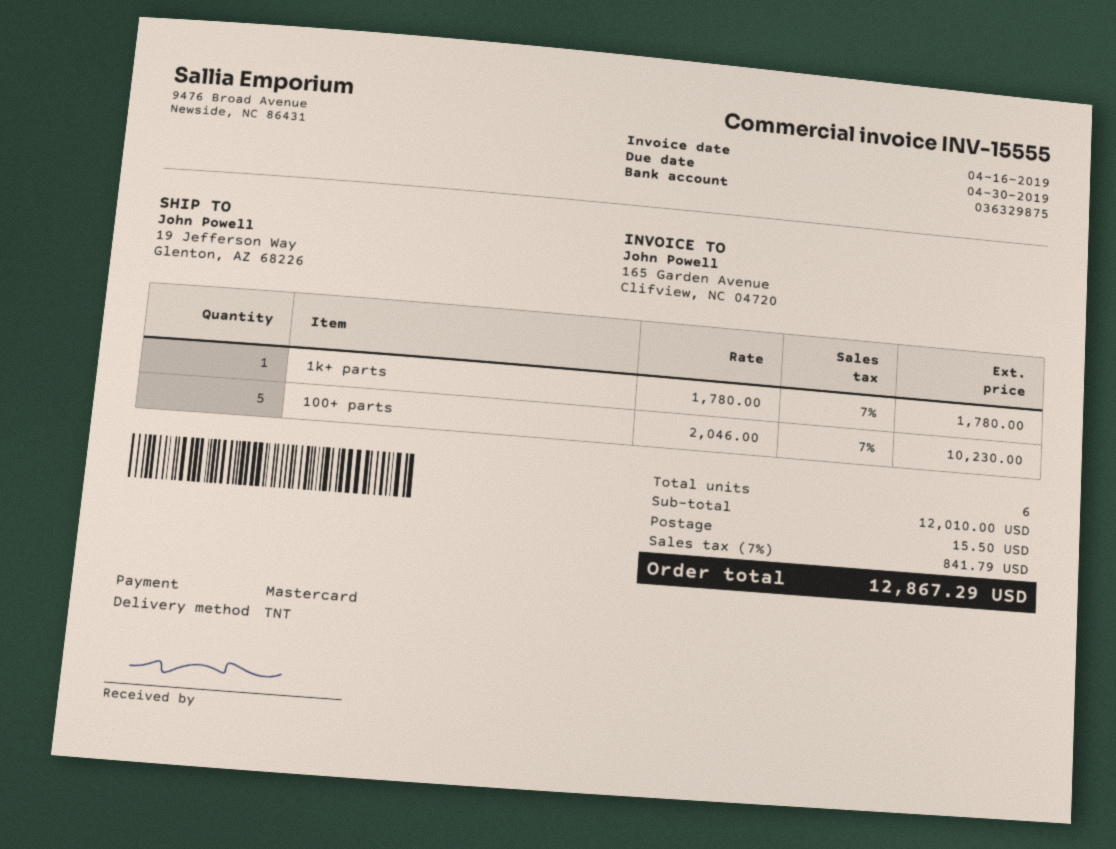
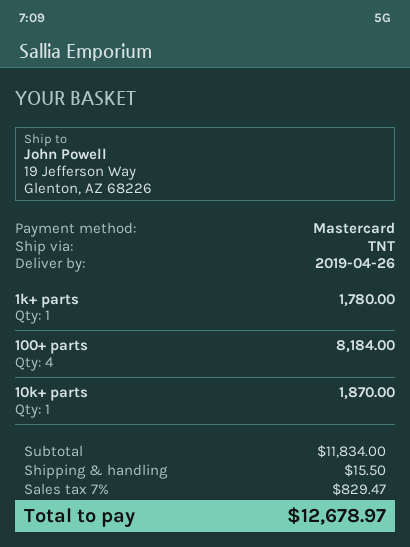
100+ parts: 5 for 10230.00 -> 4 for 8184.00
10k+ parts: none -> 1 for 1870.00
subtotal: 12010.00 -> 11834.00
tax: 7% = 841.79 -> 7% = 829.47
total: 12867.29 -> 12678.97

